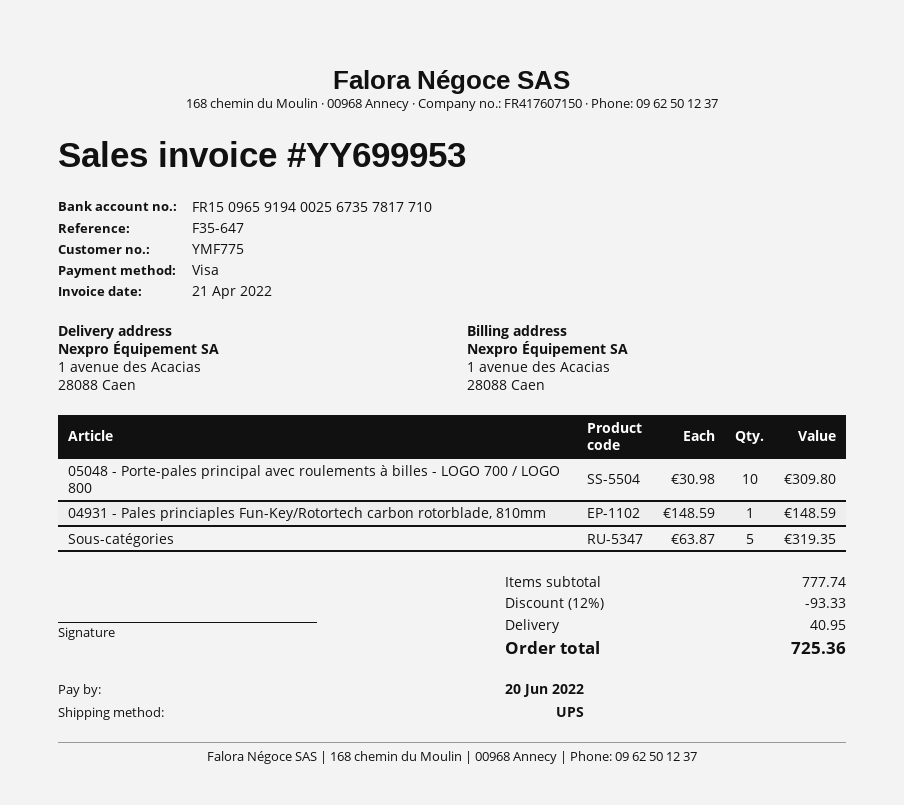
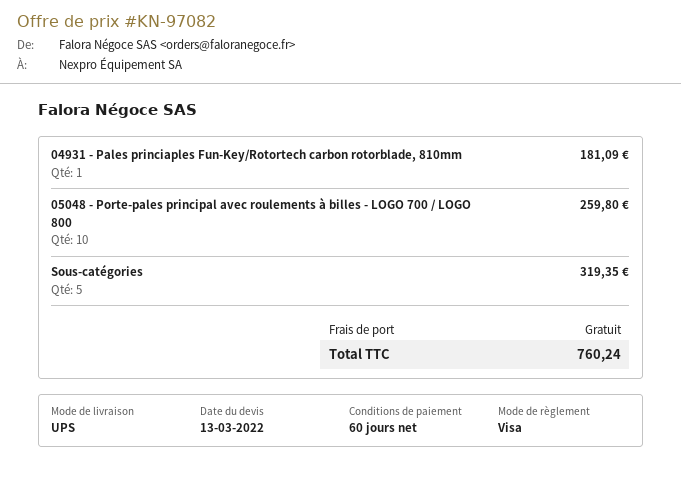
05048 - Porte-pales principal avec roulements à billes - LOGO 700 / LOGO 800: 10 for 309.80 -> 10 for 259.80
04931 - Pales princiaples Fun-Key/Rotortech carbon rotorblade, 810mm: 1 for 148.59 -> 1 for 181.09
discount: 12% = 93.33 -> none
shipping: 40.95 -> 0.00
total: 725.36 -> 760.24

